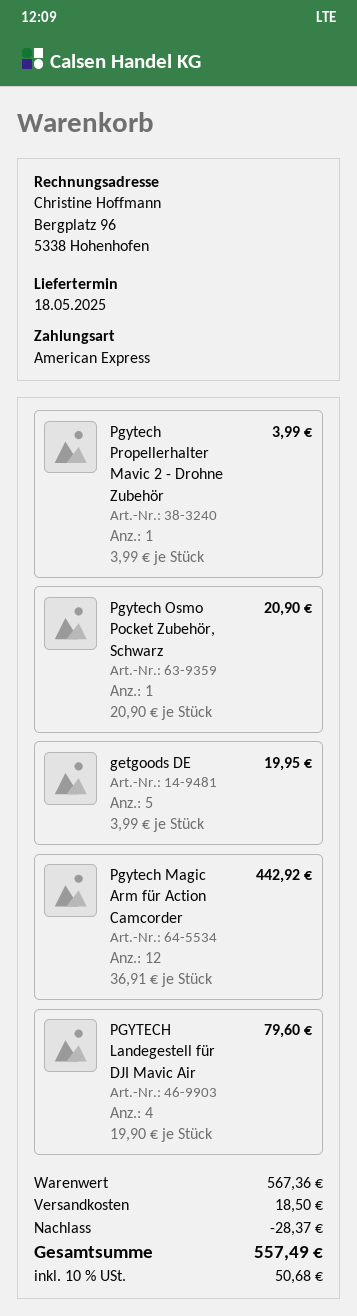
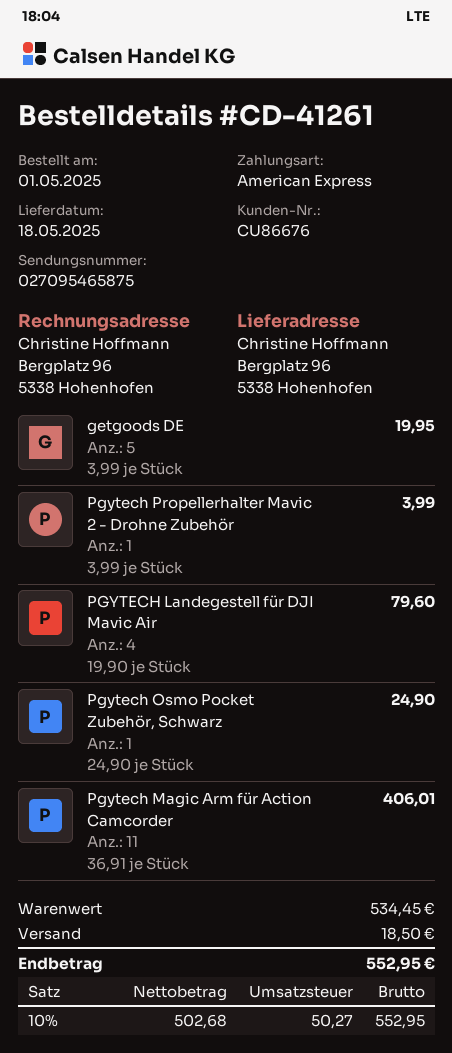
Pgytech Osmo Pocket Zubehör, Schwarz: 1 x 20.90 = 20.90 -> 1 x 24.90 = 24.90
Pgytech Magic Arm für Action Camcorder: 12 x 36.91 = 442.92 -> 11 x 36.91 = 406.01
subtotal: 567.36 -> 534.45
discount: 28.37 -> none
tax: 10% = 50.68 -> 10% = 50.27
total: 557.49 -> 552.95

